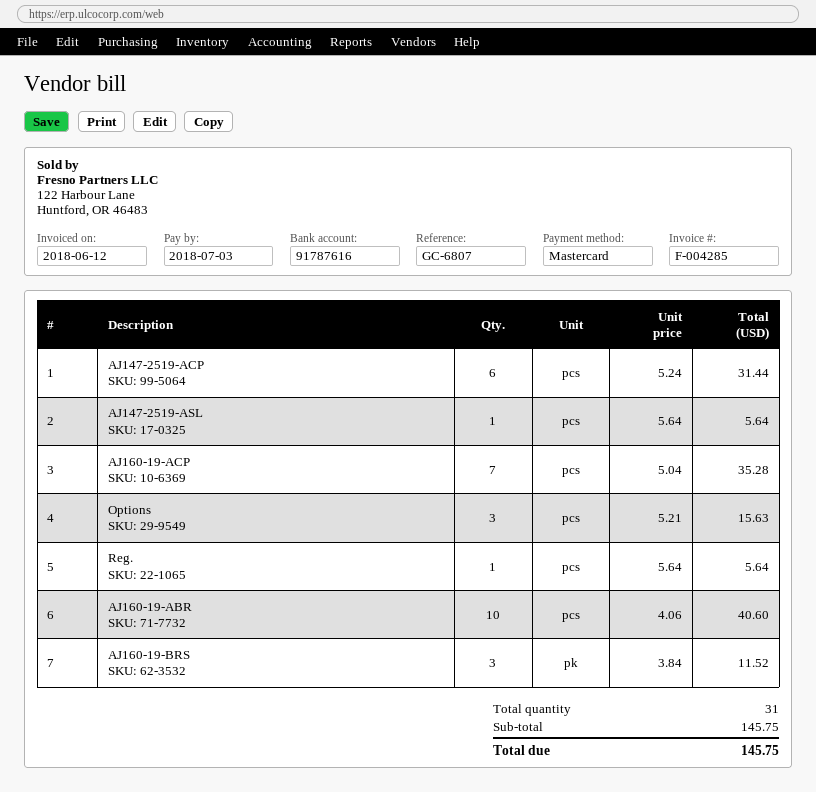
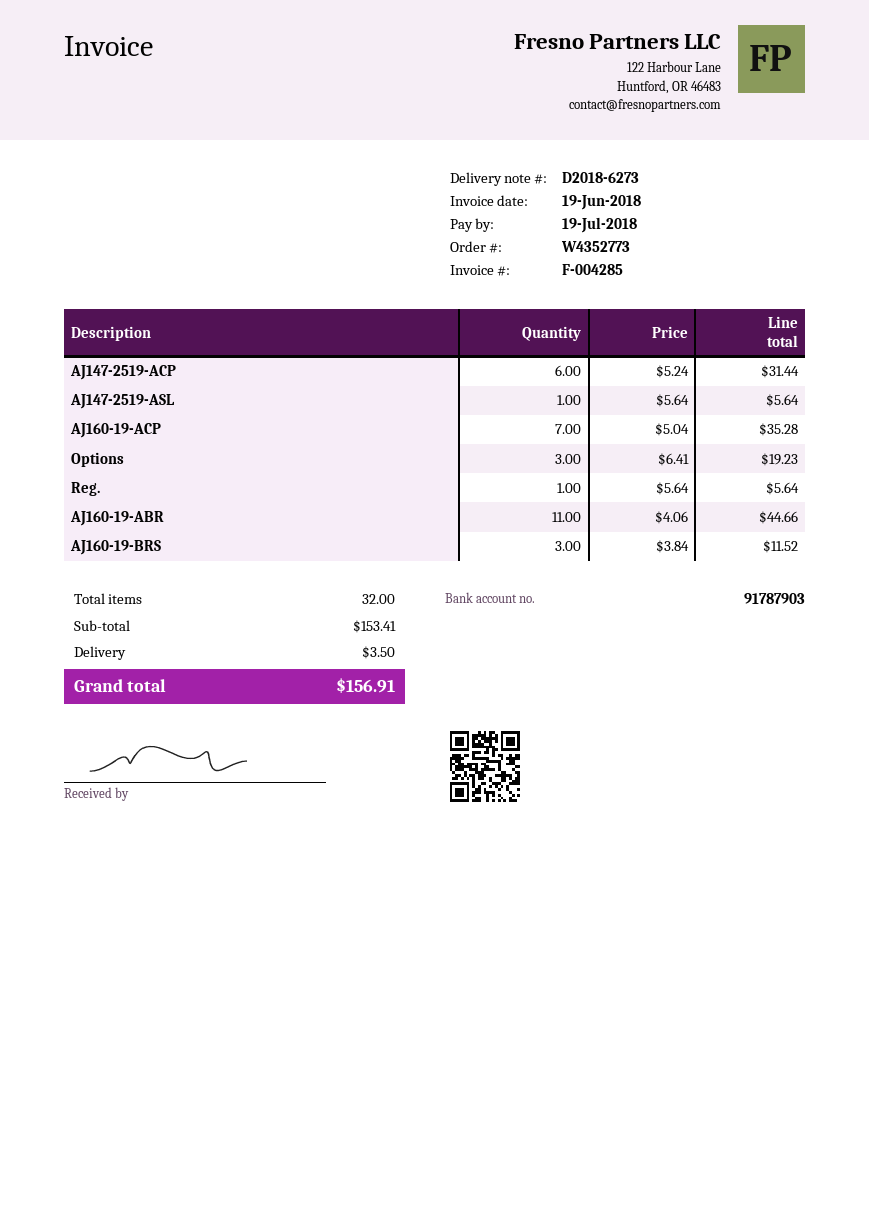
invoice date: 2018-06-12 -> 2018-06-19
due date: 2018-07-03 -> 2018-07-19
bank account: 91787616 -> 91787903
Options: 3 x 5.21 = 15.63 -> 3 x 6.41 = 19.23
AJ160-19-ABR: 10 x 4.06 = 40.60 -> 11 x 4.06 = 44.66
total quantity: 31 -> 32
subtotal: 145.75 -> 153.41
shipping: none -> 3.50
total: 145.75 -> 156.91

